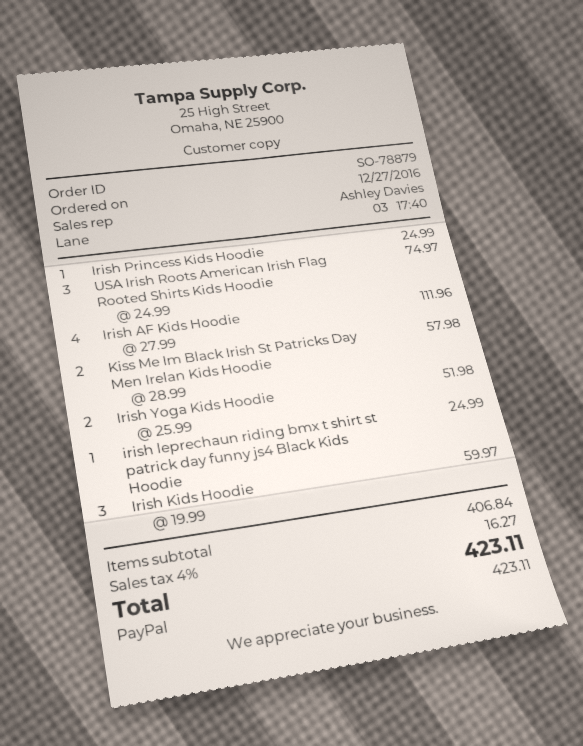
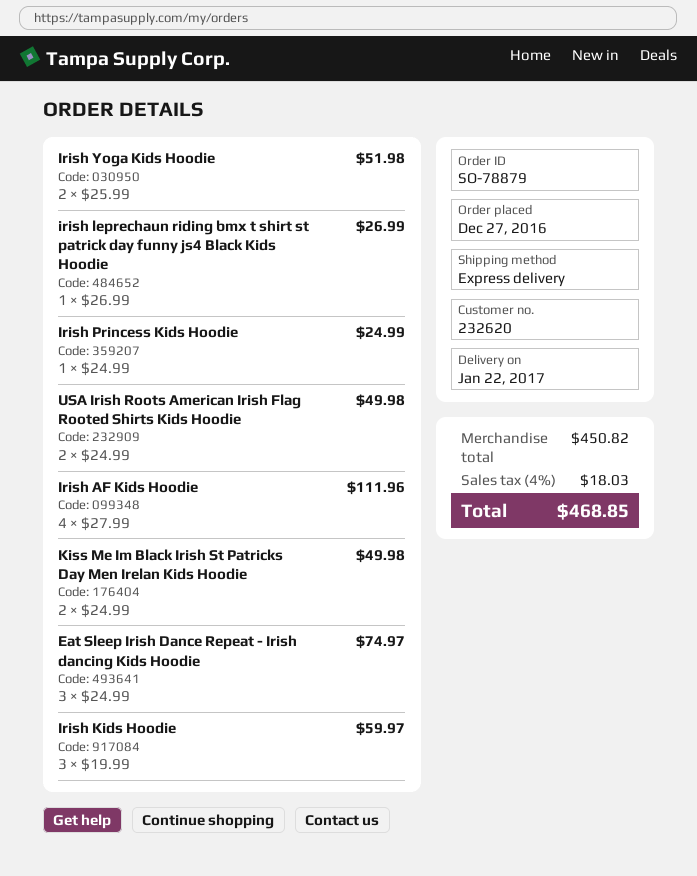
USA Irish Roots American Irish Flag Rooted Shirts Kids Hoodie: 3 x 24.99 = 74.97 -> 2 x 24.99 = 49.98
Kiss Me Im Black Irish St Patricks Day Men Irelan Kids Hoodie: 2 x 28.99 = 57.98 -> 2 x 24.99 = 49.98
irish leprechaun riding bmx t shirt st patrick day funny js4 Black Kids Hoodie: 1 x 24.99 = 24.99 -> 1 x 26.99 = 26.99
Eat Sleep Irish Dance Repeat - Irish dancing Kids Hoodie: none -> 3 x 24.99 = 74.97
subtotal: 406.84 -> 450.82
tax: 4% = 16.27 -> 4% = 18.03
total: 423.11 -> 468.85

